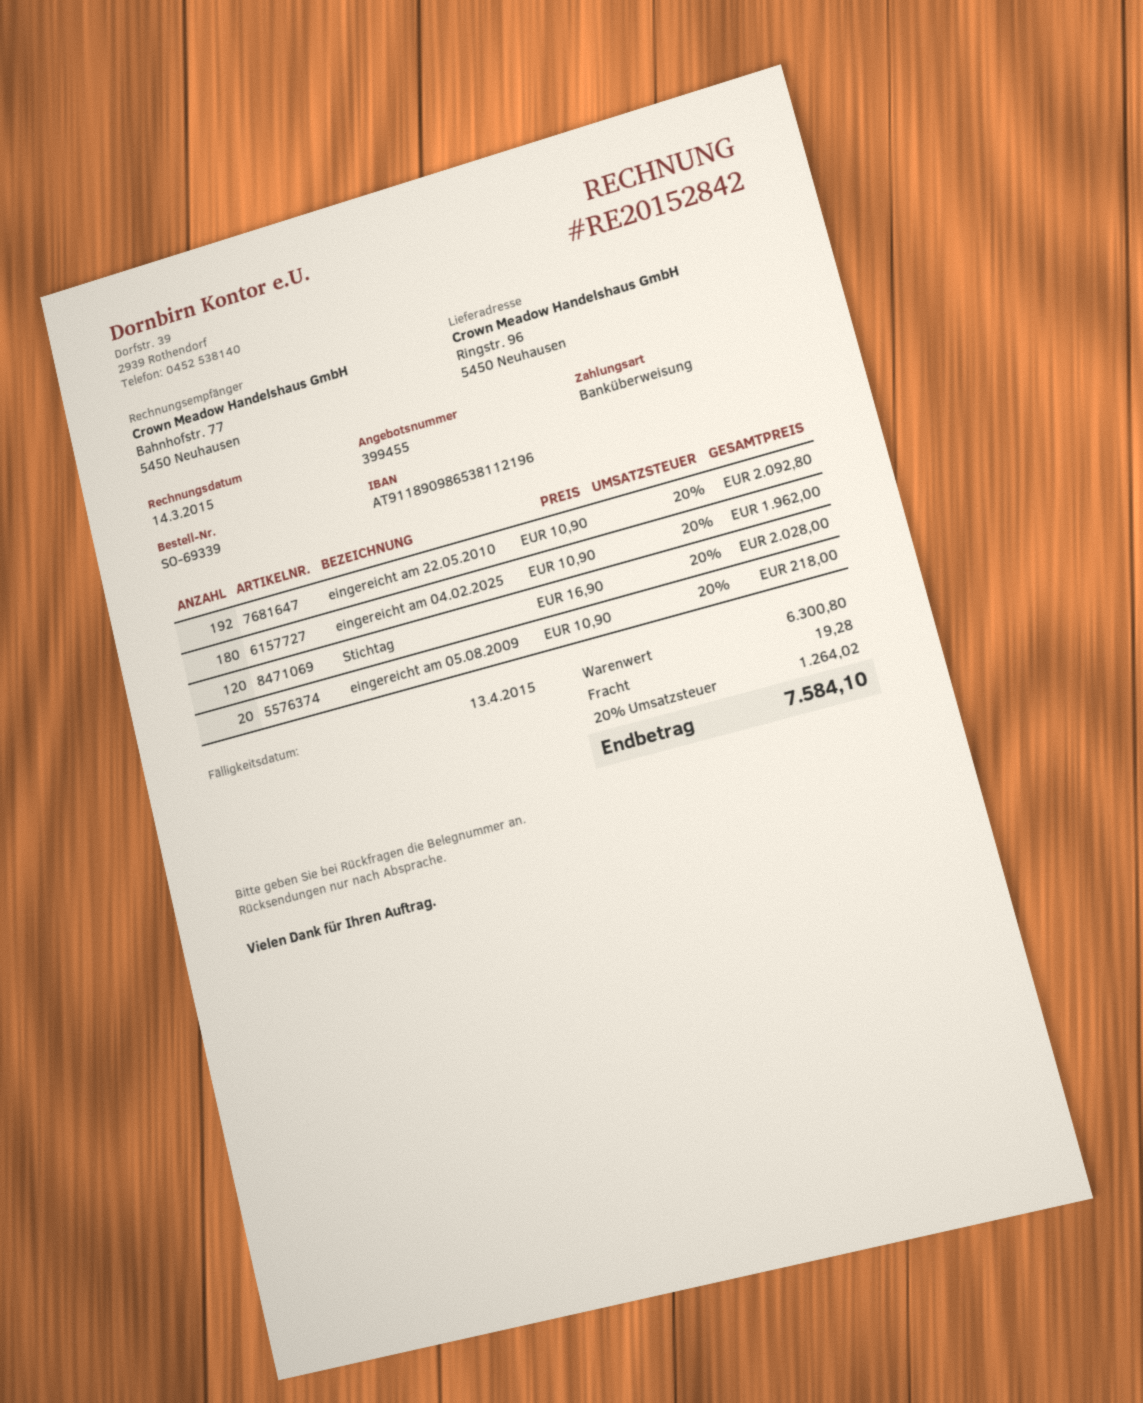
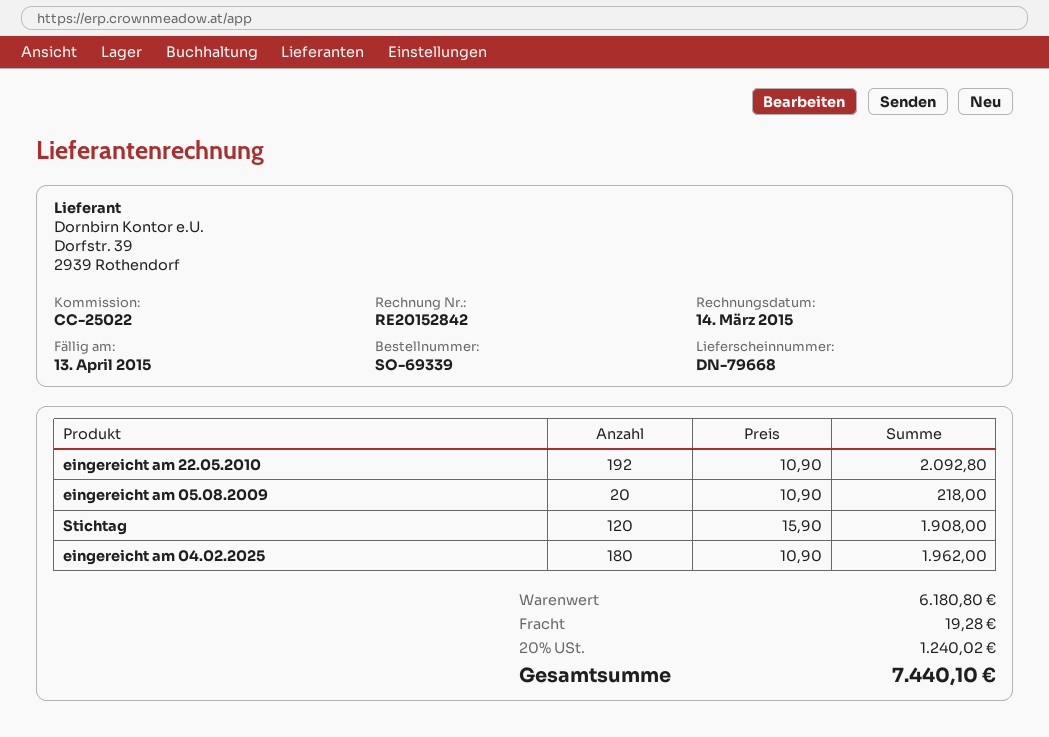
Stichtag: 120 x 16.90 = 2028.00 -> 120 x 15.90 = 1908.00
subtotal: 6300.80 -> 6180.80
tax: 20% = 1264.02 -> 20% = 1240.02
total: 7584.10 -> 7440.10

